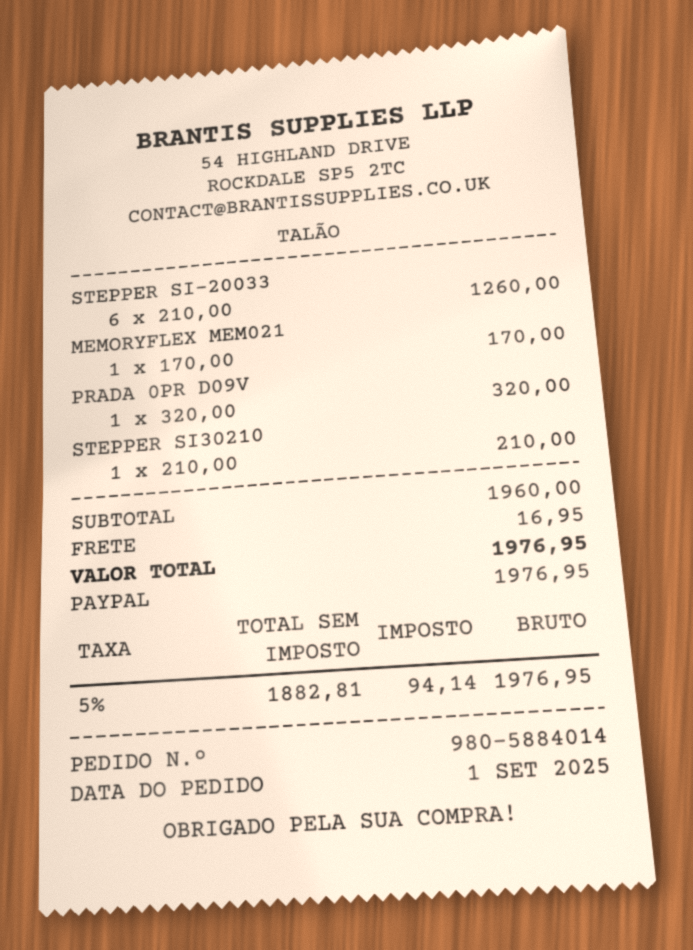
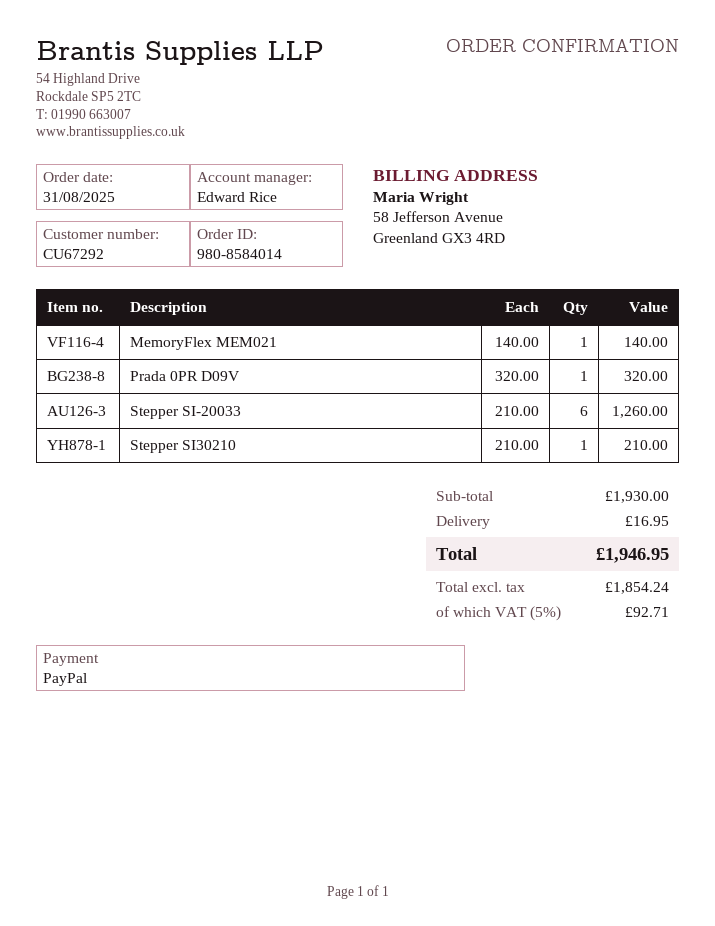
order number: 980-5884014 -> 980-8584014
order date: 2025-09-01 -> 2025-08-31
MEMORYFLEX MEM021: 1 x 170.00 = 170.00 -> 1 x 140.00 = 140.00
subtotal: 1960.00 -> 1930.00
net: 1882.81 -> 1854.24
tax: 5% = 94.14 -> 5% = 92.71
total: 1976.95 -> 1946.95

